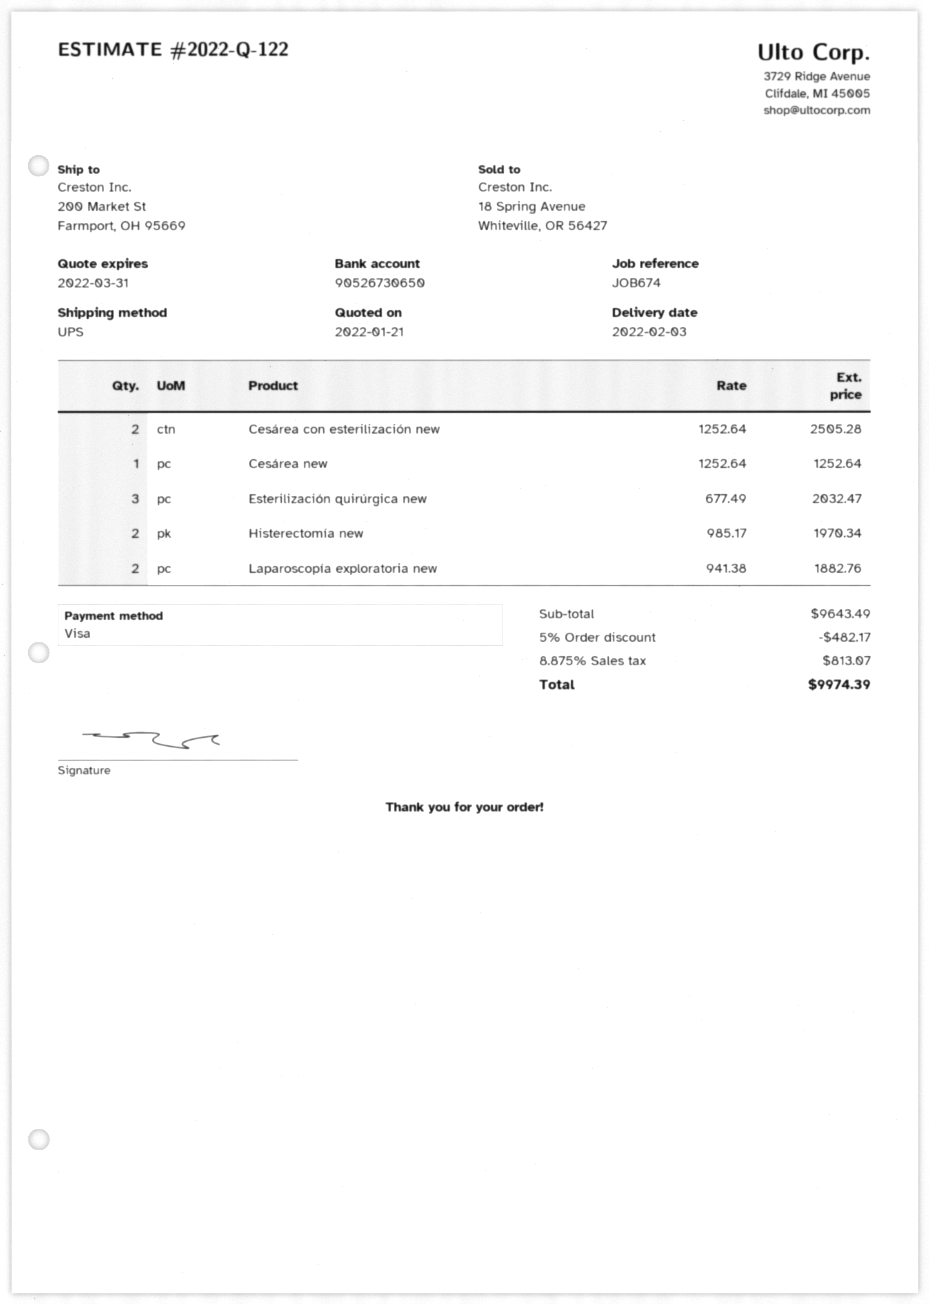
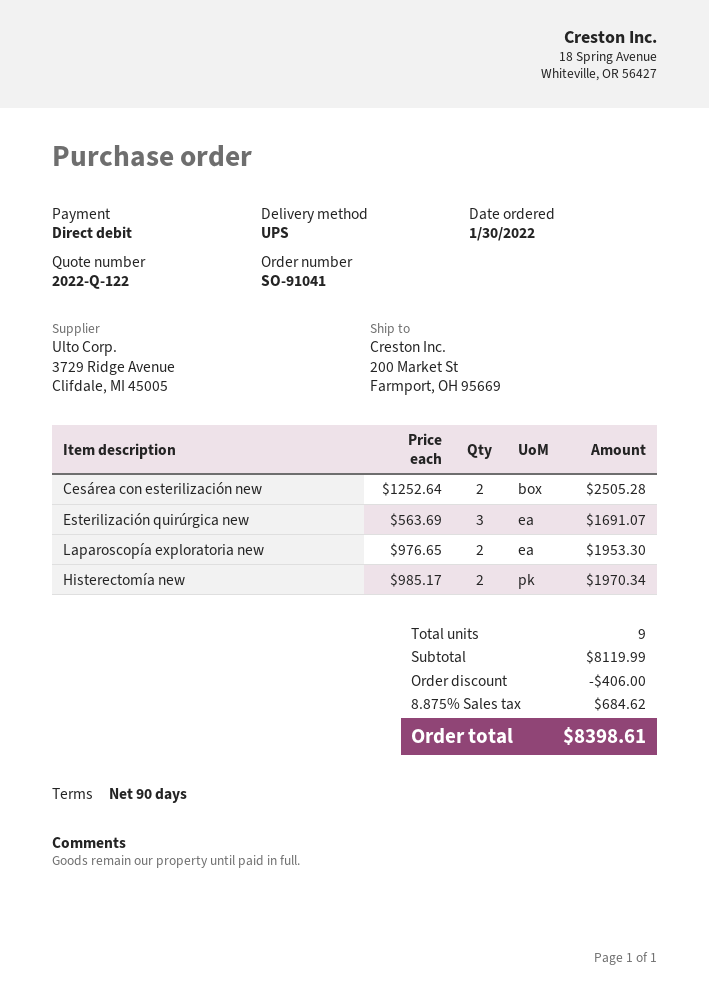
payment method: Visa -> direct debit
Cesárea new: 1 x 1252.64 = 1252.64 -> none
Esterilización quirúrgica new: 3 x 677.49 = 2032.47 -> 3 x 563.69 = 1691.07
Laparoscopía exploratoria new: 2 x 941.38 = 1882.76 -> 2 x 976.65 = 1953.30
subtotal: 9643.49 -> 8119.99
discount: 482.17 -> 406.00
tax: 8.875% = 813.07 -> 8.875% = 684.62
total: 9974.39 -> 8398.61

